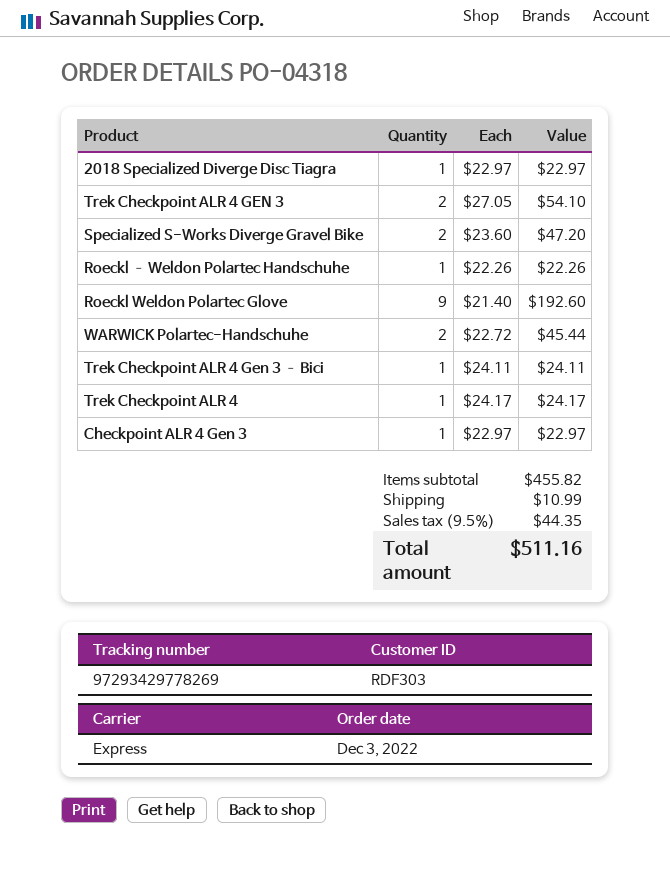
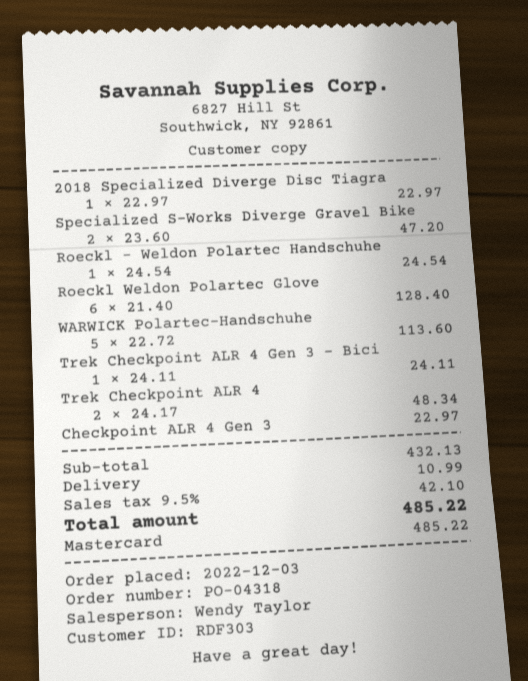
Trek Checkpoint ALR 4 GEN 3: 2 x 27.05 = 54.10 -> none
Roeckl – Weldon Polartec Handschuhe: 1 x 22.26 = 22.26 -> 1 x 24.54 = 24.54
Roeckl Weldon Polartec Glove: 9 x 21.40 = 192.60 -> 6 x 21.40 = 128.40
WARWICK Polartec-Handschuhe: 2 x 22.72 = 45.44 -> 5 x 22.72 = 113.60
Trek Checkpoint ALR 4: 1 x 24.17 = 24.17 -> 2 x 24.17 = 48.34
subtotal: 455.82 -> 432.13
tax: 9.5% = 44.35 -> 9.5% = 42.10
total: 511.16 -> 485.22

